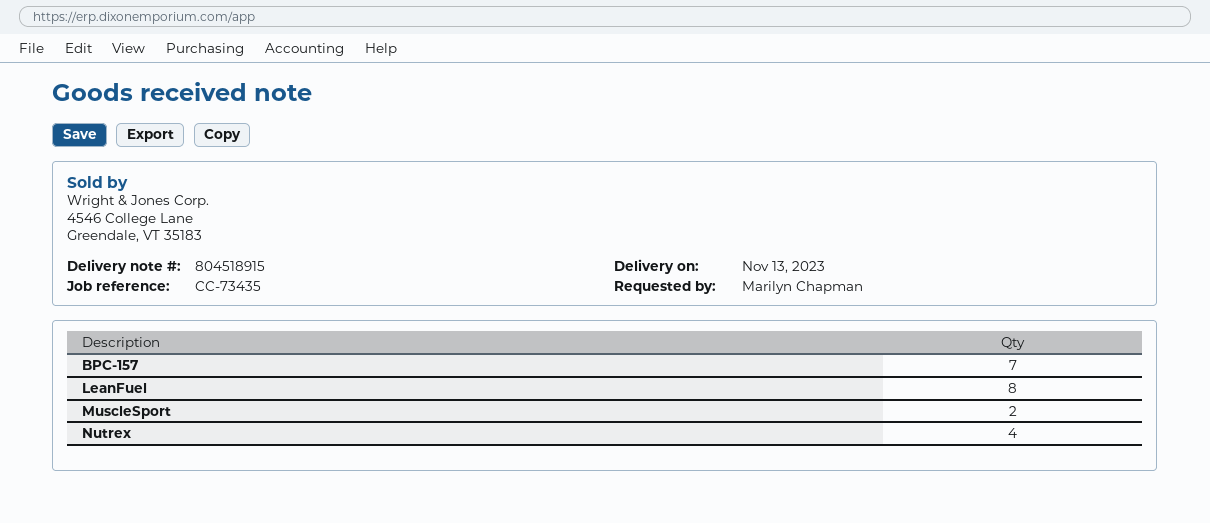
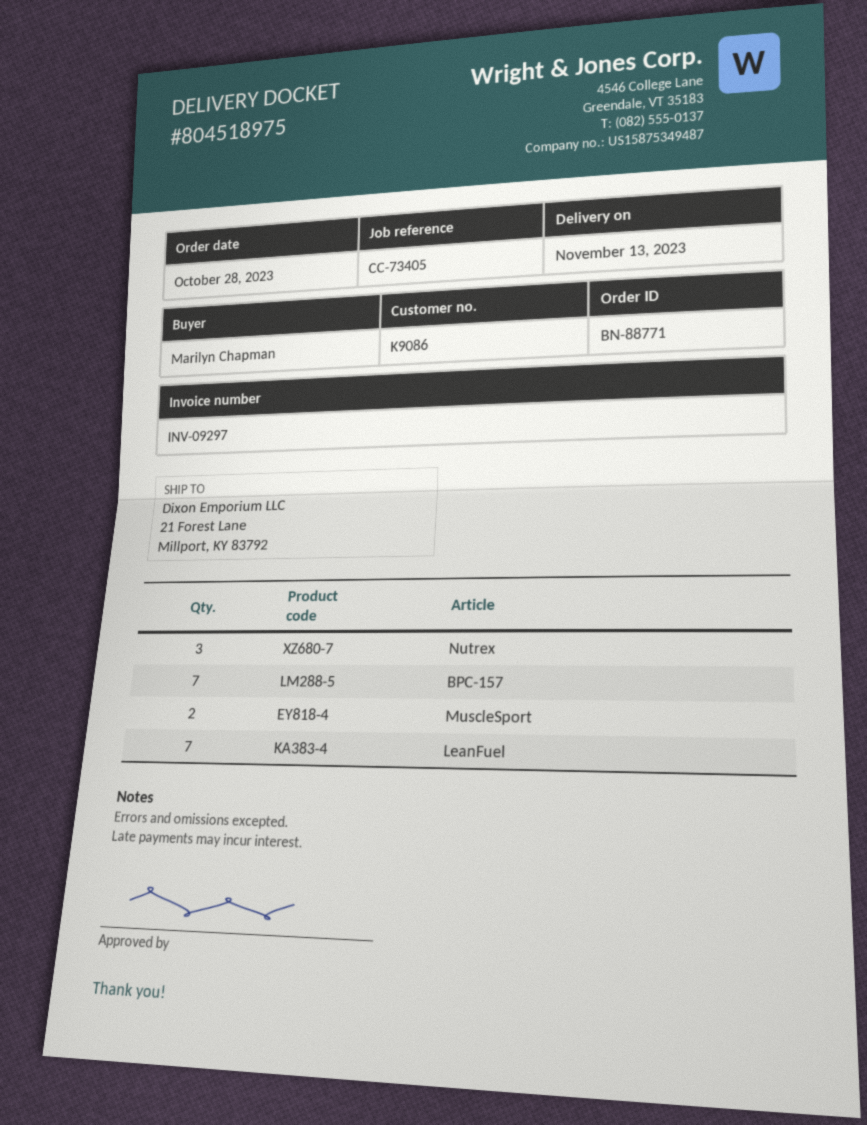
delivery note number: 804518915 -> 804518975
reference: CC-73435 -> CC-73405
LeanFuel: 8 -> 7
Nutrex: 4 -> 3

